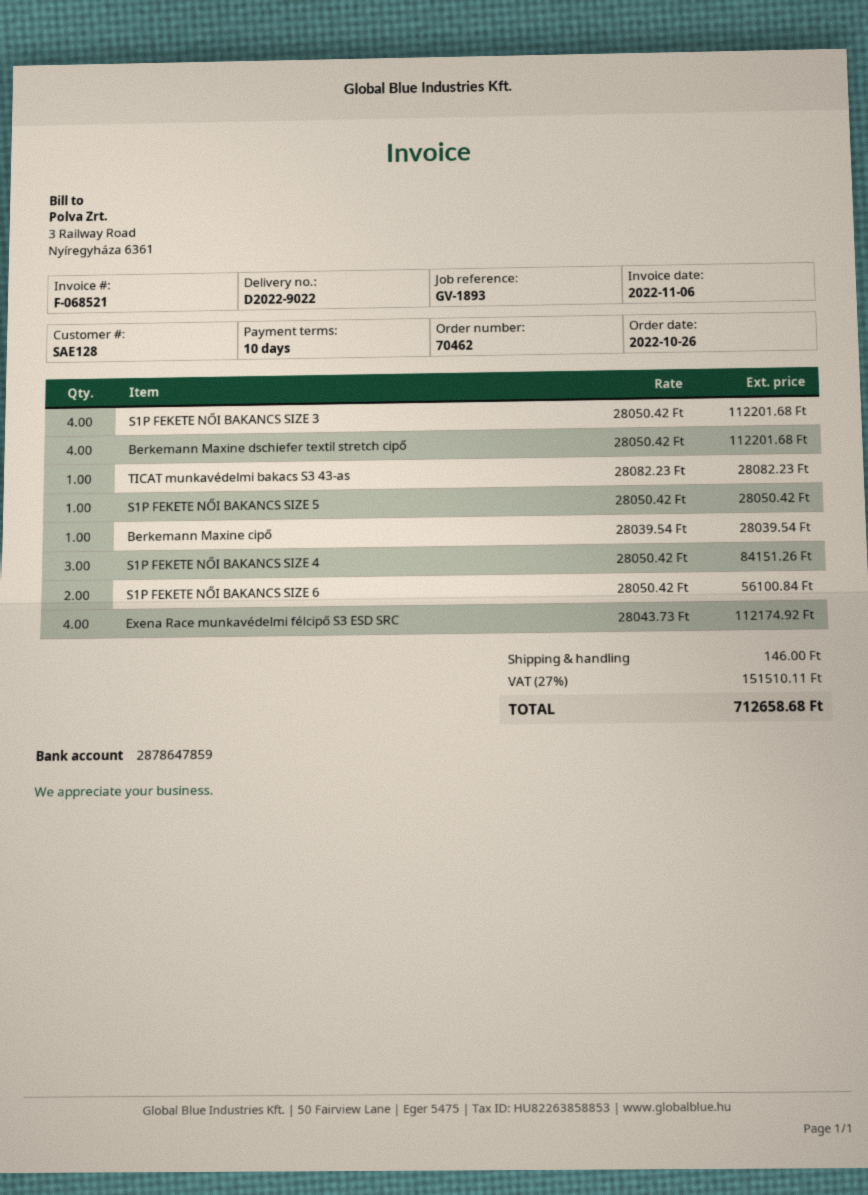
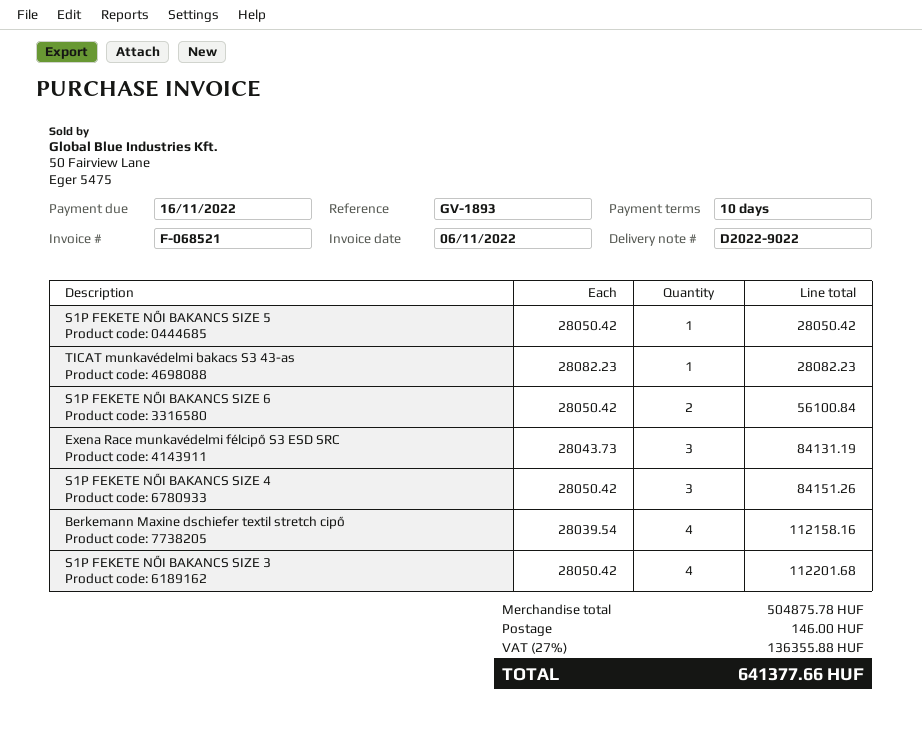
Berkemann Maxine dschiefer textil stretch cipő: 4 x 28050.42 = 112201.68 -> 4 x 28039.54 = 112158.16
Berkemann Maxine cipő: 1 x 28039.54 = 28039.54 -> none
Exena Race munkavédelmi félcipő S3 ESD SRC: 4 x 28043.73 = 112174.92 -> 3 x 28043.73 = 84131.19
tax: 27% = 151510.11 -> 27% = 136355.88
total: 712658.68 -> 641377.66

